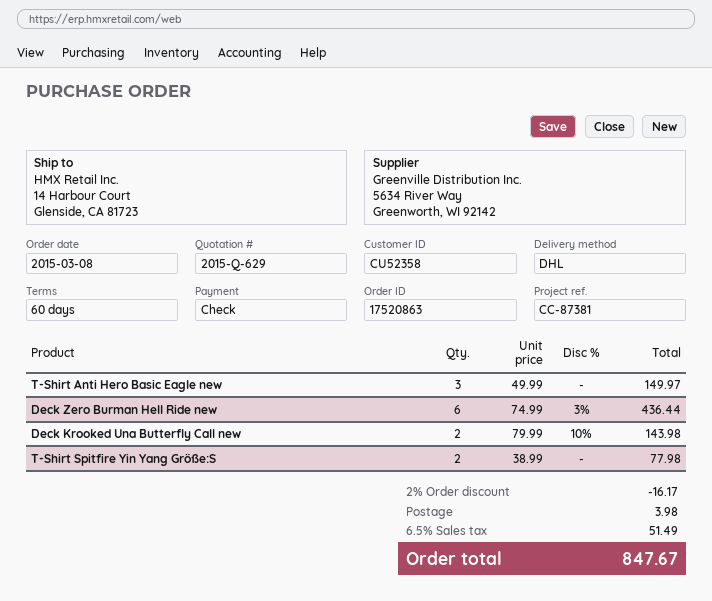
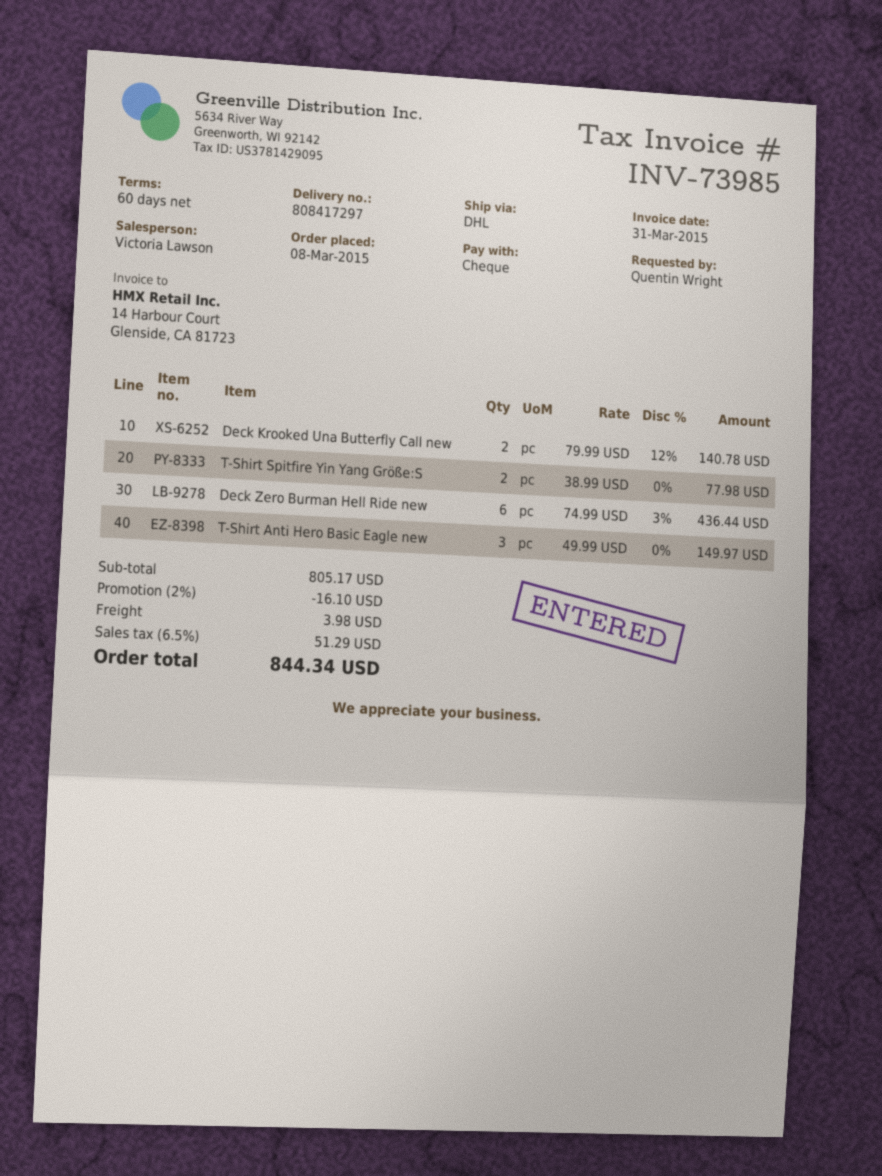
Deck Krooked Una Butterfly Call new: 2 x 79.99 - 10% = 143.98 -> 2 x 79.99 - 12% = 140.78
discount: 2% = 16.17 -> 2% = 16.10
tax: 6.5% = 51.49 -> 6.5% = 51.29
total: 847.67 -> 844.34

